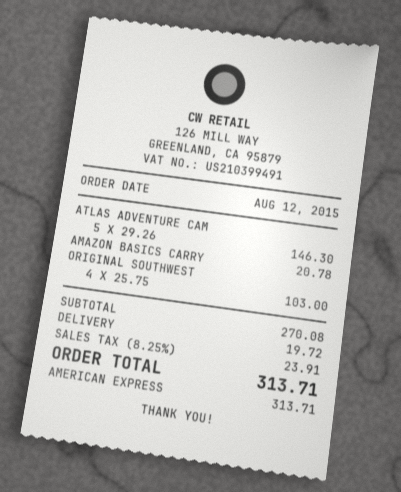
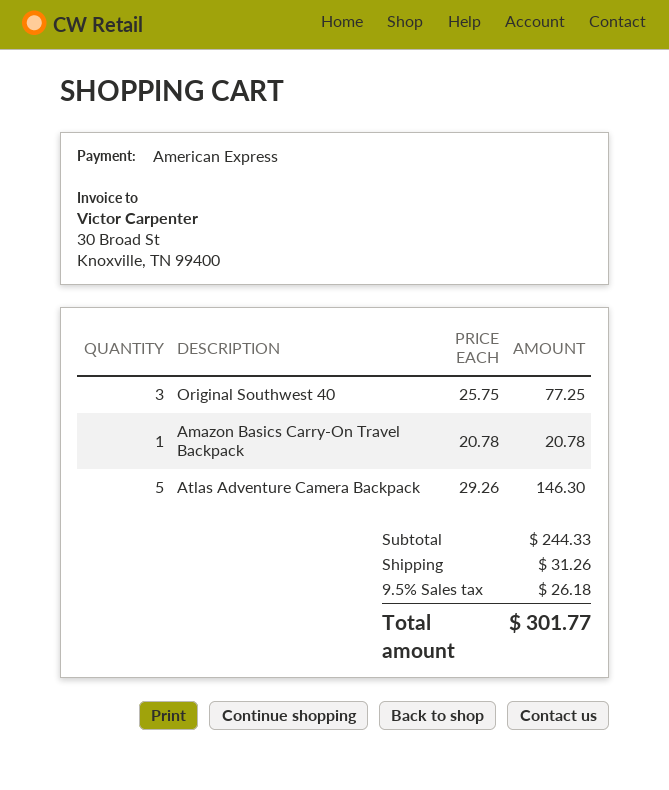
ORIGINAL SOUTHWEST: 4 x 25.75 = 103.00 -> 3 x 25.75 = 77.25
subtotal: 270.08 -> 244.33
shipping: 19.72 -> 31.26
tax: 8.25% = 23.91 -> 9.5% = 26.18
total: 313.71 -> 301.77

